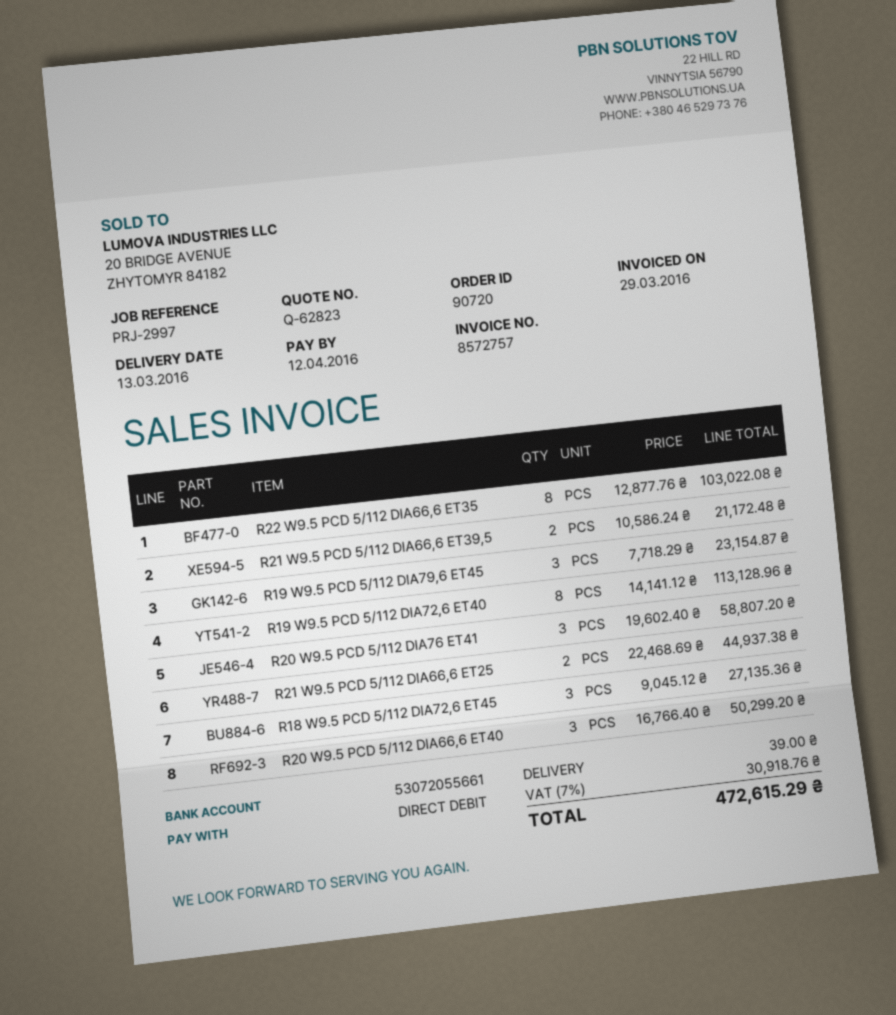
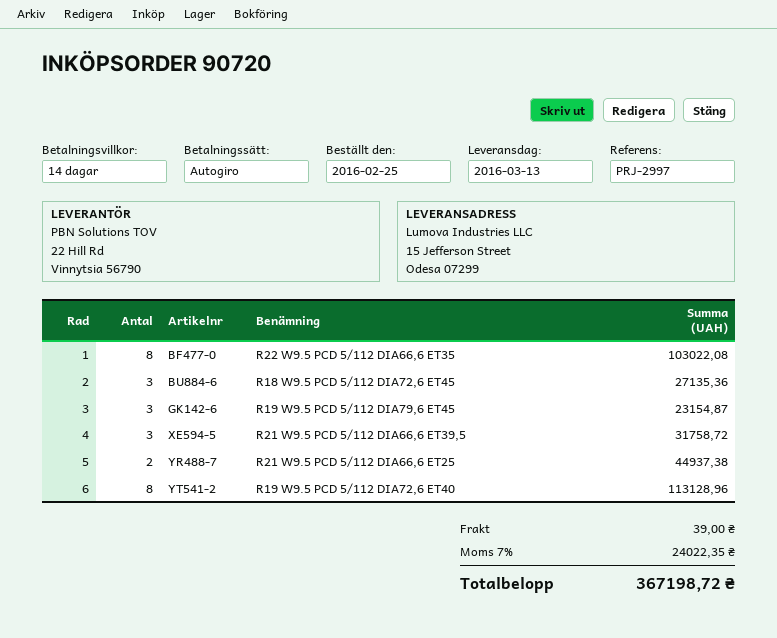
R21 W9.5 PCD 5/112 DIA66,6 ET39,5: 2 for 21172.48 -> 3 for 31758.72
R20 W9.5 PCD 5/112 DIA76 ET41: 3 for 58807.20 -> none
R20 W9.5 PCD 5/112 DIA66,6 ET40: 3 for 50299.20 -> none
tax: 7% = 30918.76 -> 7% = 24022.35
total: 472615.29 -> 367198.72

